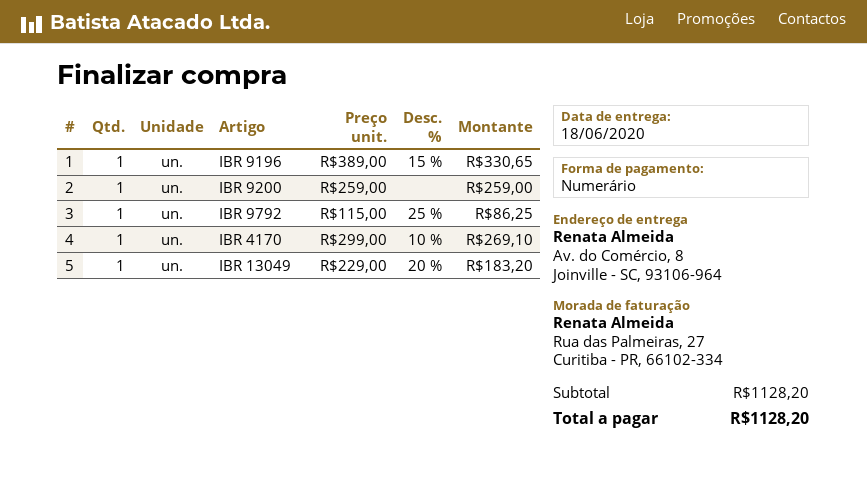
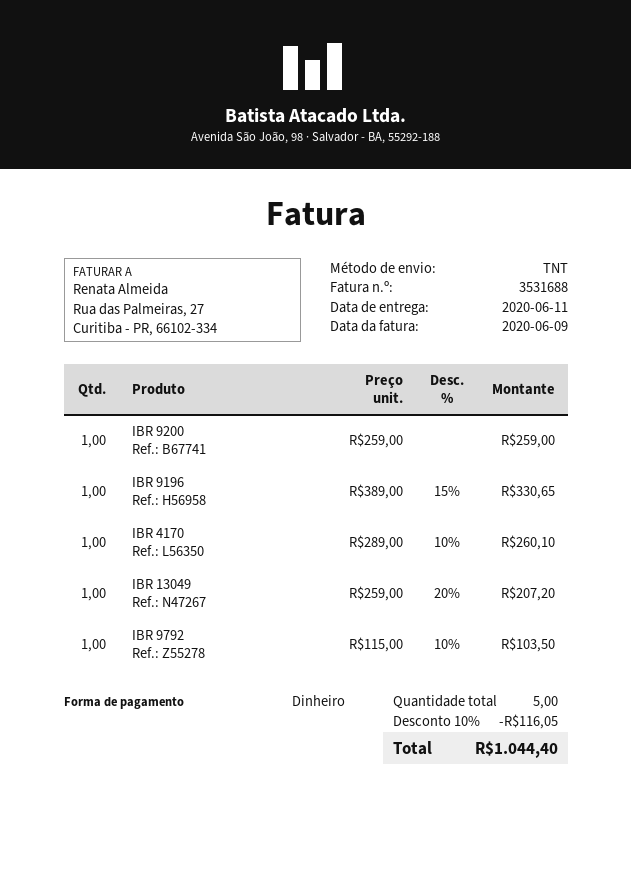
delivery date: 2020-06-18 -> 2020-06-11
IBR 9792: 1 x 115.00 - 25% = 86.25 -> 1 x 115.00 - 10% = 103.50
IBR 4170: 1 x 299.00 - 10% = 269.10 -> 1 x 289.00 - 10% = 260.10
IBR 13049: 1 x 229.00 - 20% = 183.20 -> 1 x 259.00 - 20% = 207.20
discount: none -> 10% = 116.05
total: 1128.20 -> 1044.40

